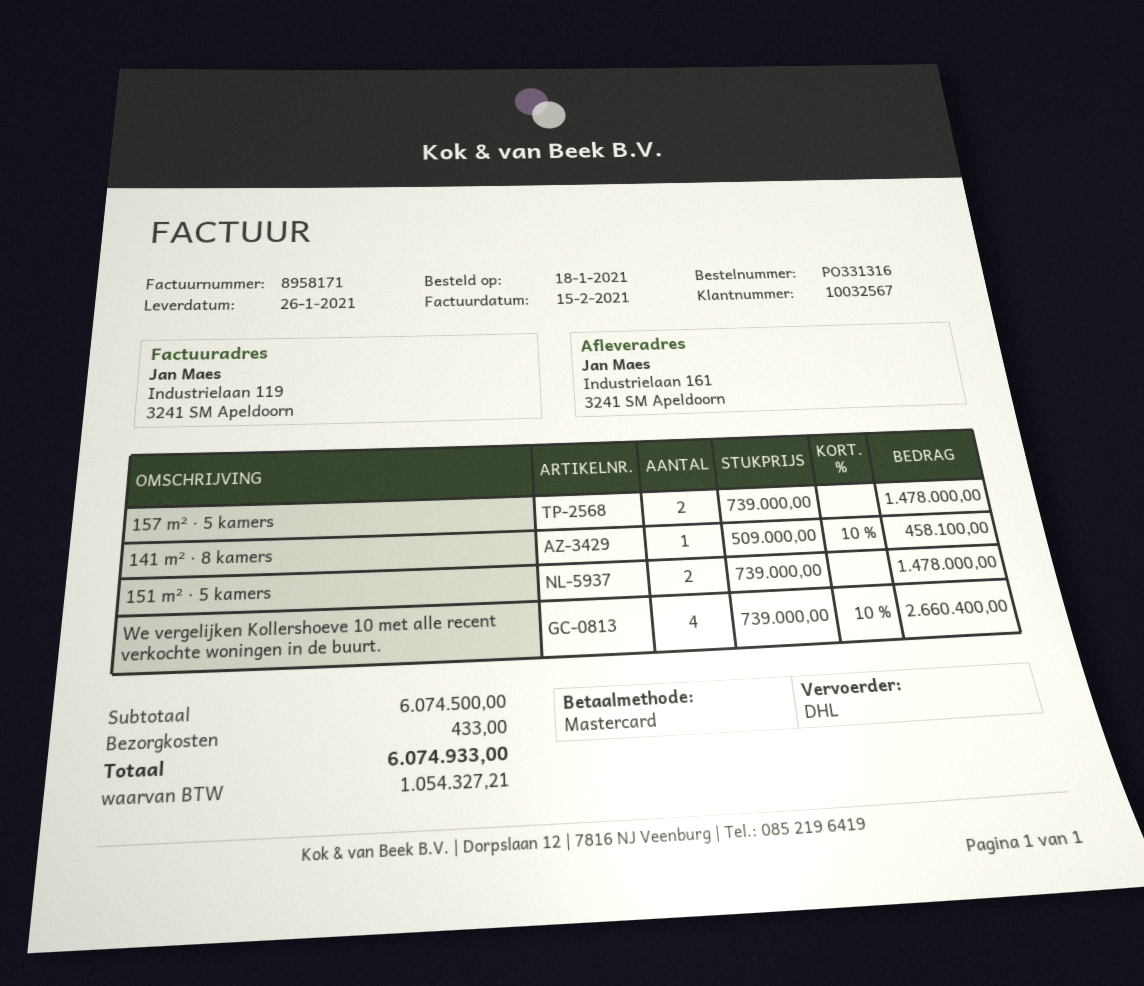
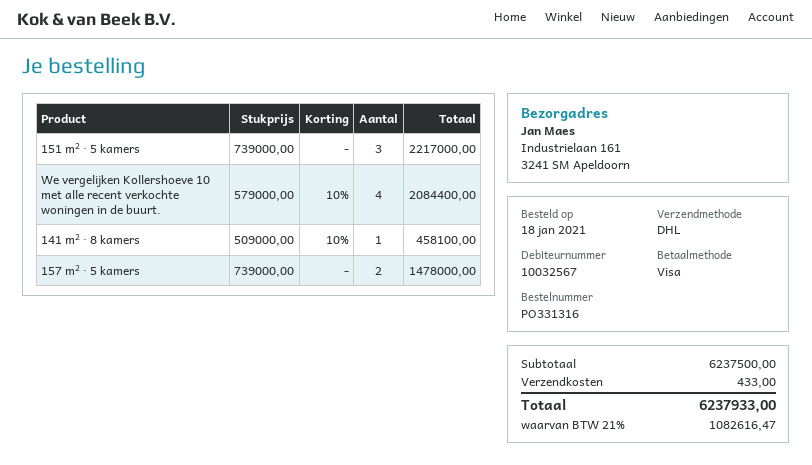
payment method: Mastercard -> Visa
151 m² · 5 kamers: 2 x 739000.00 = 1478000.00 -> 3 x 739000.00 = 2217000.00
We vergelijken Kollershoeve 10 met alle recent verkochte woningen in de buurt.: 4 x 739000.00 - 10% = 2660400.00 -> 4 x 579000.00 - 10% = 2084400.00
subtotal: 6074500.00 -> 6237500.00
tax: 1054327.21 -> 1082616.47
total: 6074933.00 -> 6237933.00

